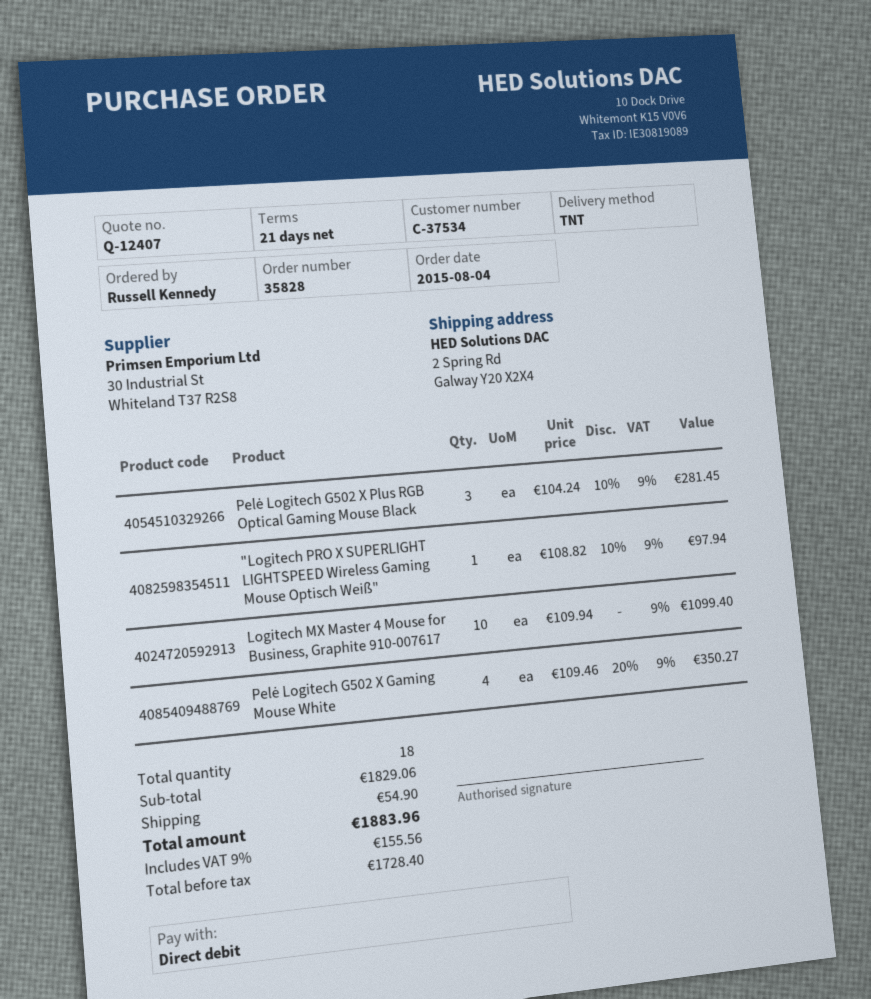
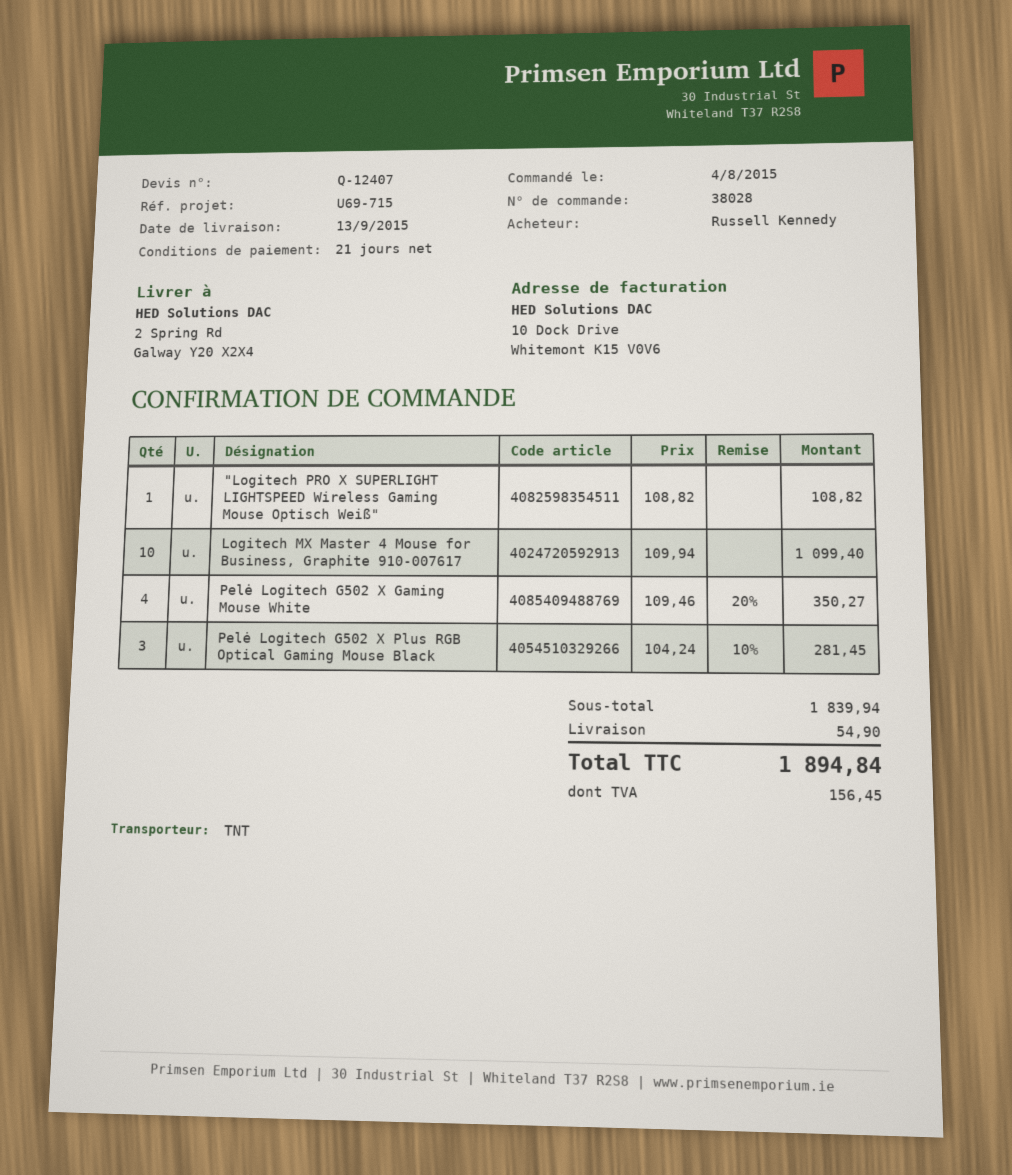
order number: 35828 -> 38028
"Logitech PRO X SUPERLIGHT LIGHTSPEED Wireless Gaming Mouse Optisch Weiß": 1 x 108.82 - 10% = 97.94 -> 1 x 108.82 = 108.82
subtotal: 1829.06 -> 1839.94
tax: 155.56 -> 156.45
total: 1883.96 -> 1894.84

